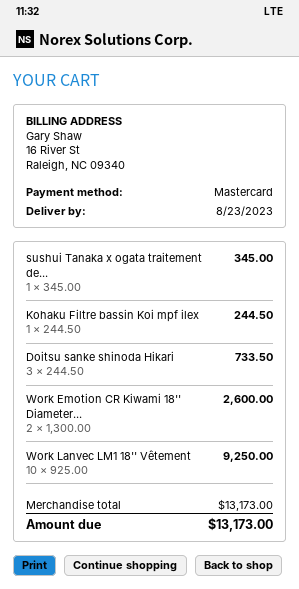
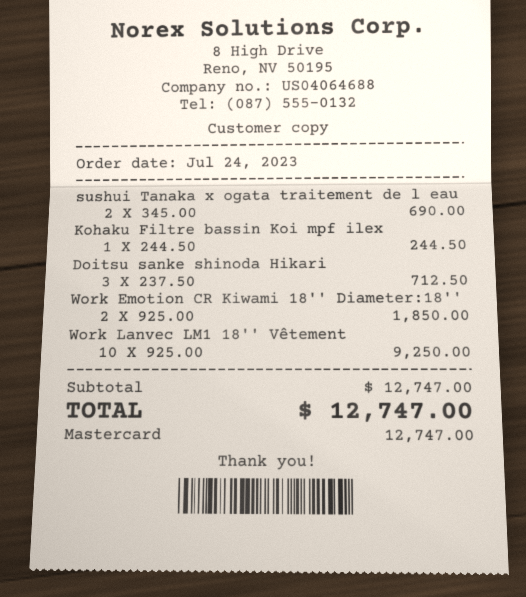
sushui Tanaka x ogata traitement de...: 1 x 345.00 = 345.00 -> 2 x 345.00 = 690.00
Doitsu sanke shinoda Hikari: 3 x 244.50 = 733.50 -> 3 x 237.50 = 712.50
Work Emotion CR Kiwami 18'' Diameter...: 2 x 1300.00 = 2600.00 -> 2 x 925.00 = 1850.00
subtotal: 13173.00 -> 12747.00
total: 13173.00 -> 12747.00

